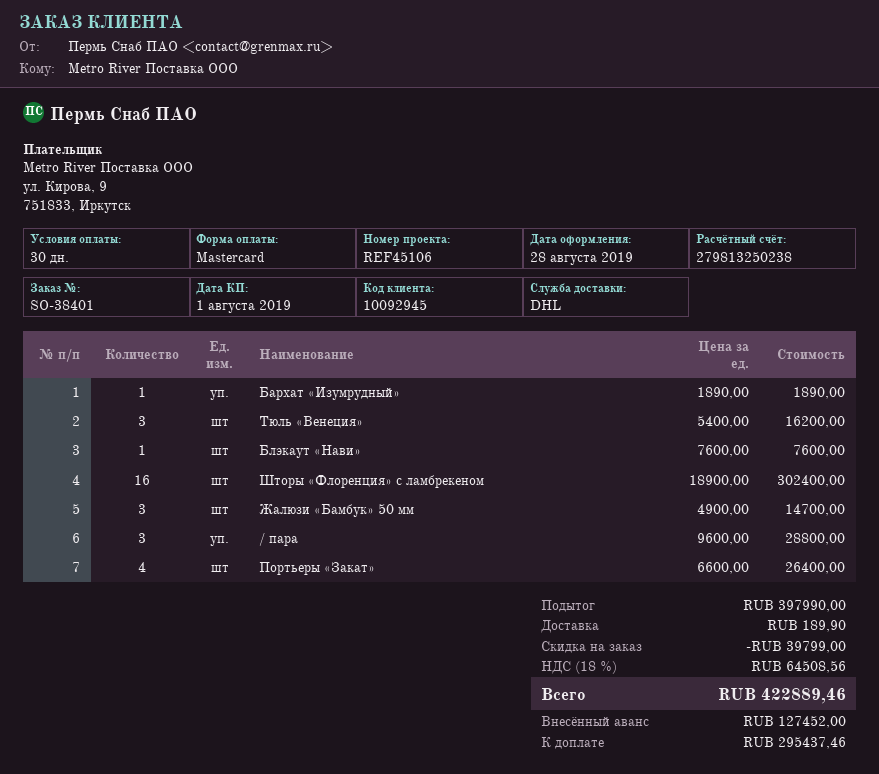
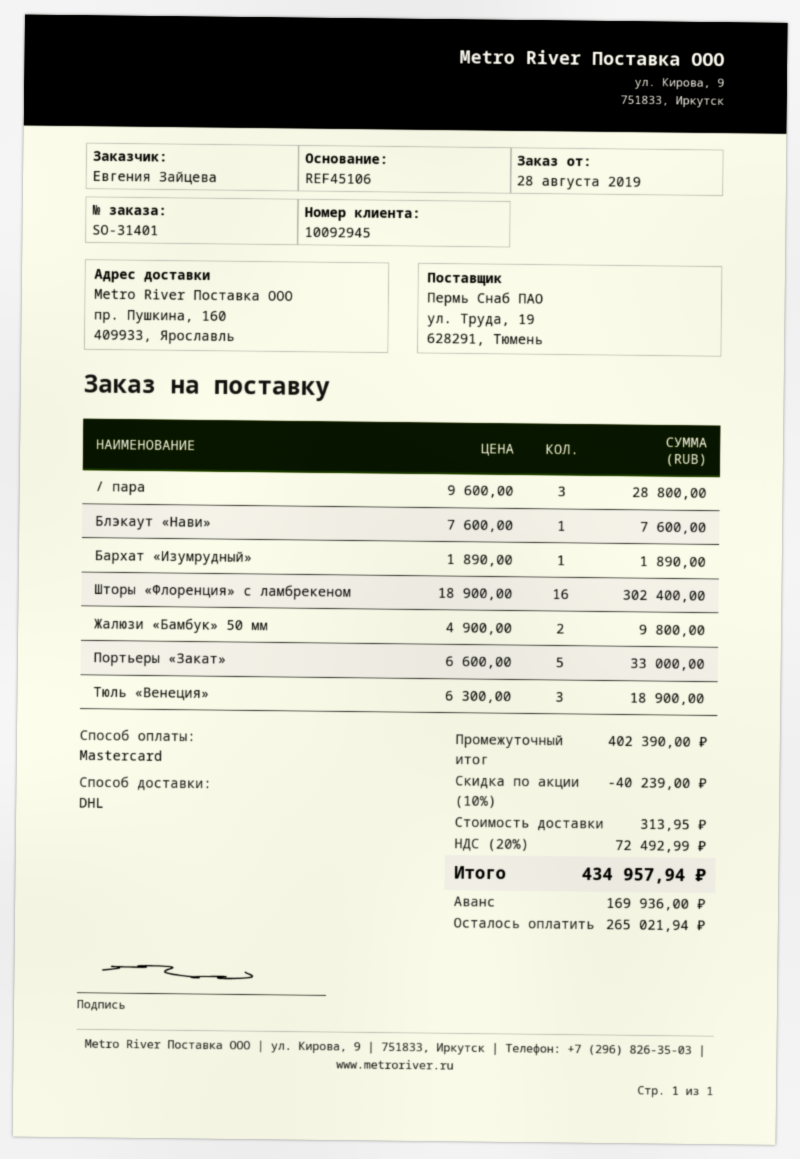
order number: SO-38401 -> SO-31401
Тюль «Венеция»: 3 x 5400.00 = 16200.00 -> 3 x 6300.00 = 18900.00
Жалюзи «Бамбук» 50 мм: 3 x 4900.00 = 14700.00 -> 2 x 4900.00 = 9800.00
Портьеры «Закат»: 4 x 6600.00 = 26400.00 -> 5 x 6600.00 = 33000.00
subtotal: 397990.00 -> 402390.00
discount: 39799.00 -> 40239.00
shipping: 189.90 -> 313.95
tax: 18% = 64508.56 -> 20% = 72492.99
total: 422889.46 -> 434957.94
deposit: 127452.00 -> 169936.00
balance: 295437.46 -> 265021.94

